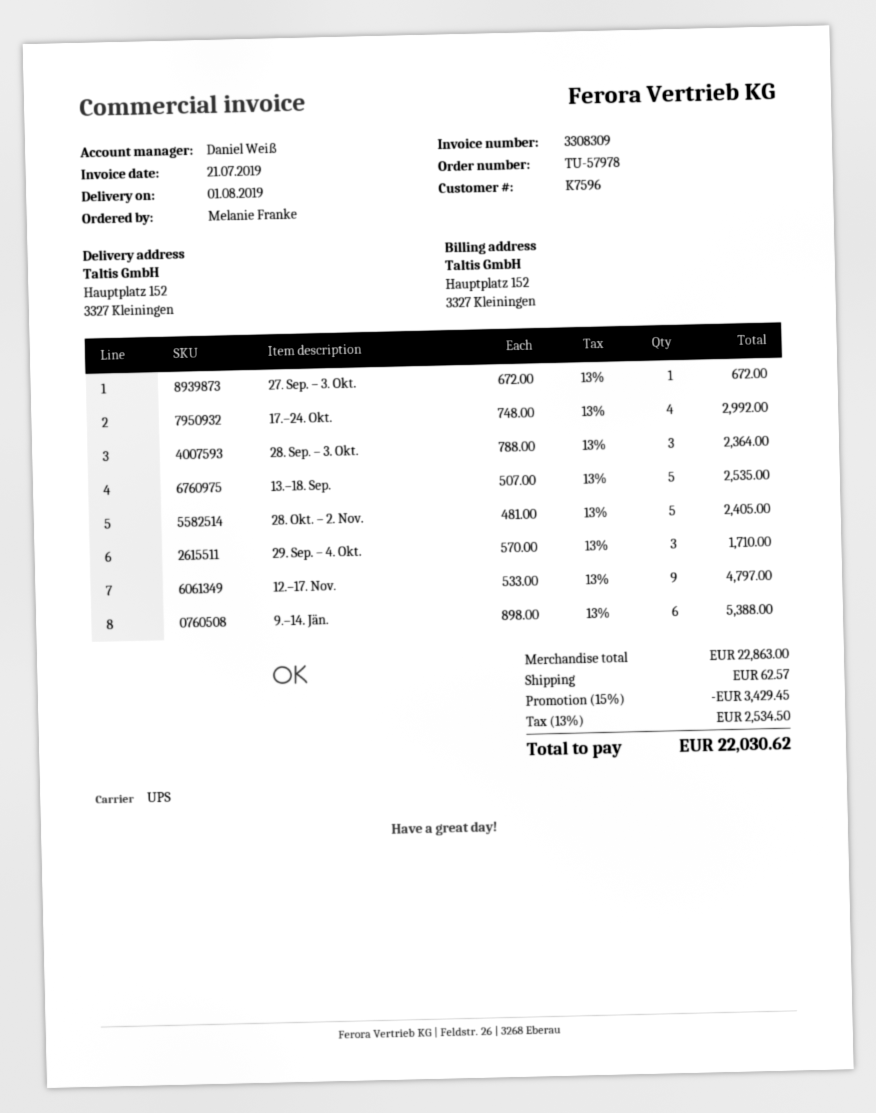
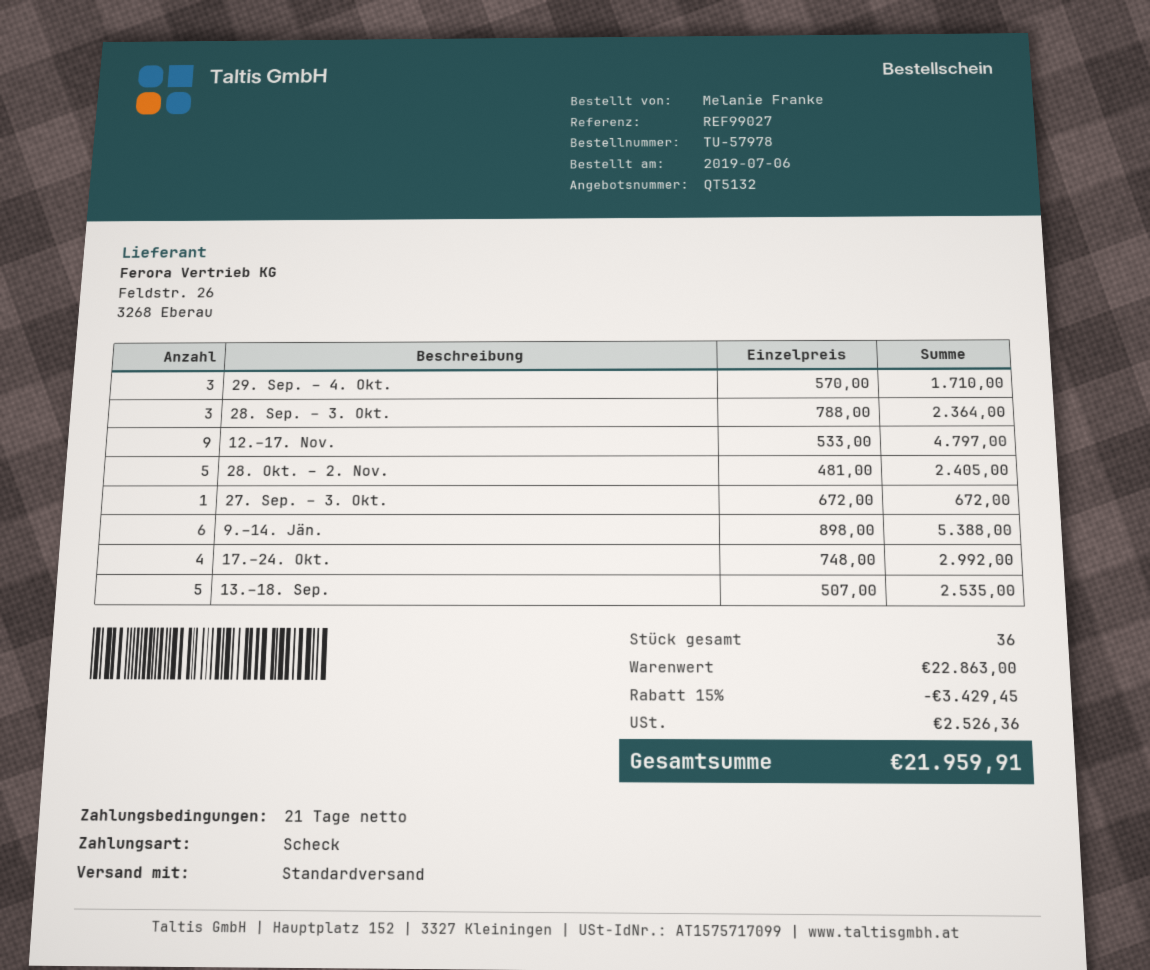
shipping method: UPS -> standard
shipping: 62.57 -> none
tax: 2534.50 -> 2526.36
total: 22030.62 -> 21959.91

